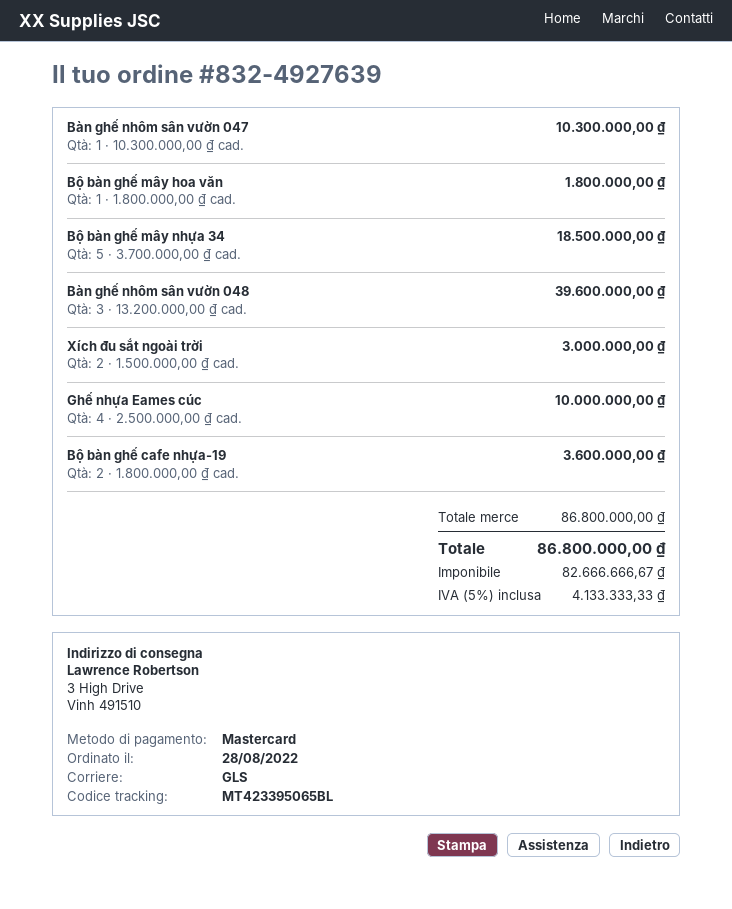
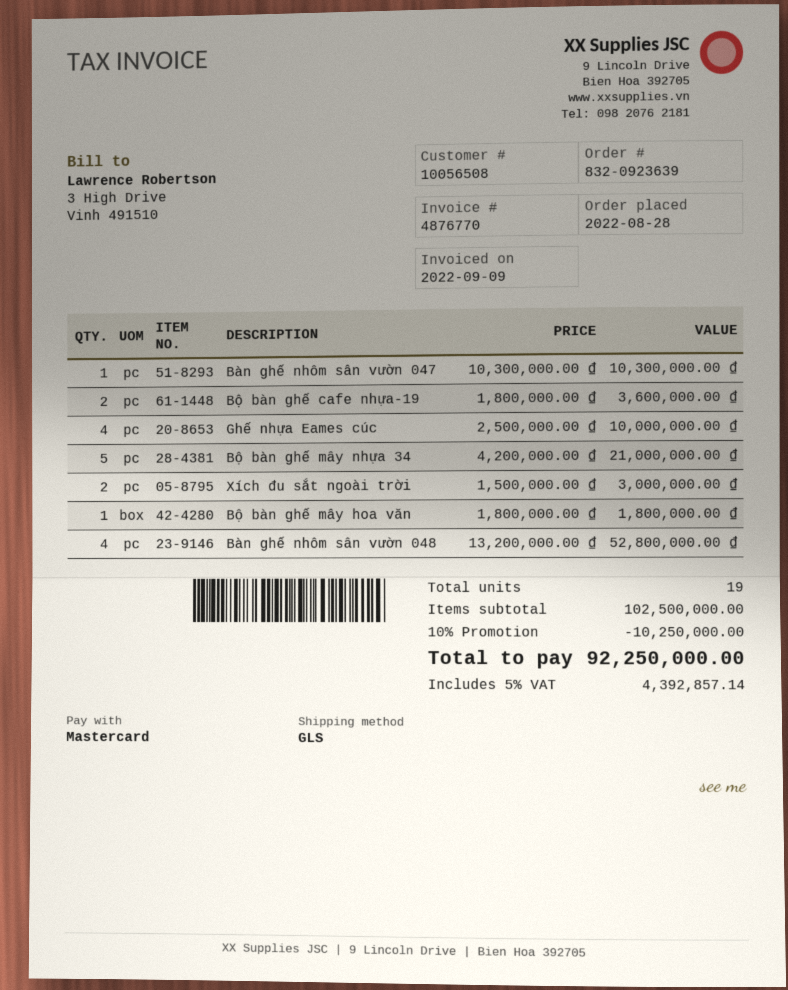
order number: 832-4927639 -> 832-0923639
Bộ bàn ghế mây nhựa 34: 5 x 3700000.00 = 18500000.00 -> 5 x 4200000.00 = 21000000.00
Bàn ghế nhôm sân vườn 048: 3 x 13200000.00 = 39600000.00 -> 4 x 13200000.00 = 52800000.00
subtotal: 86800000.00 -> 102500000.00
discount: none -> 10% = 10250000.00
tax: 5% = 4133333.33 -> 5% = 4392857.14
total: 86800000.00 -> 92250000.00

